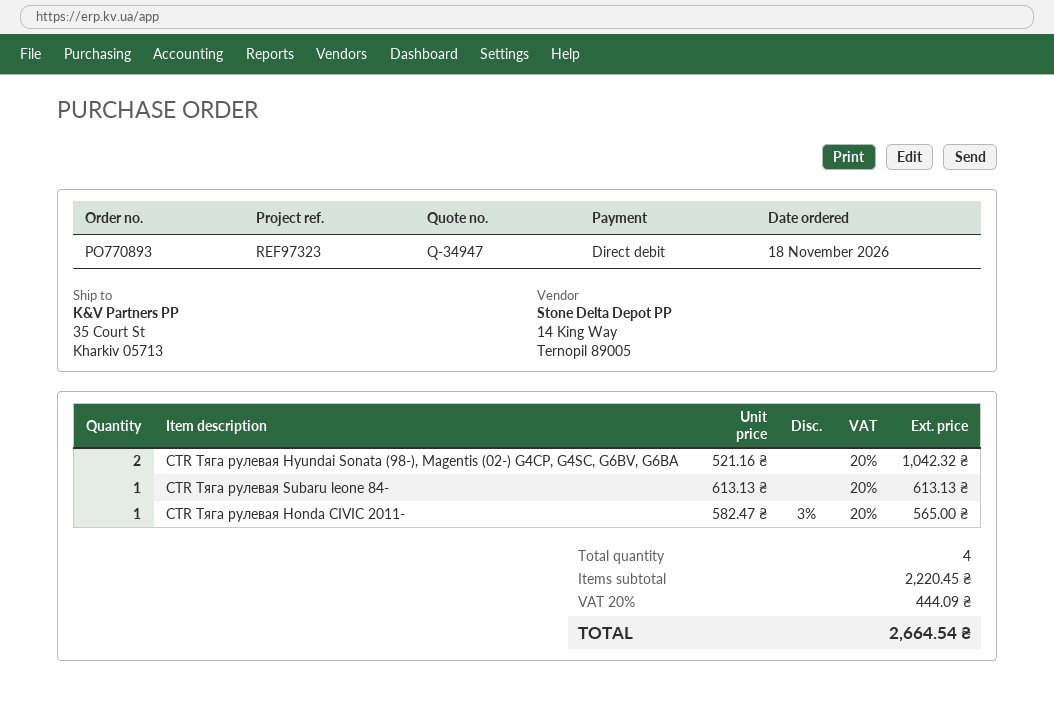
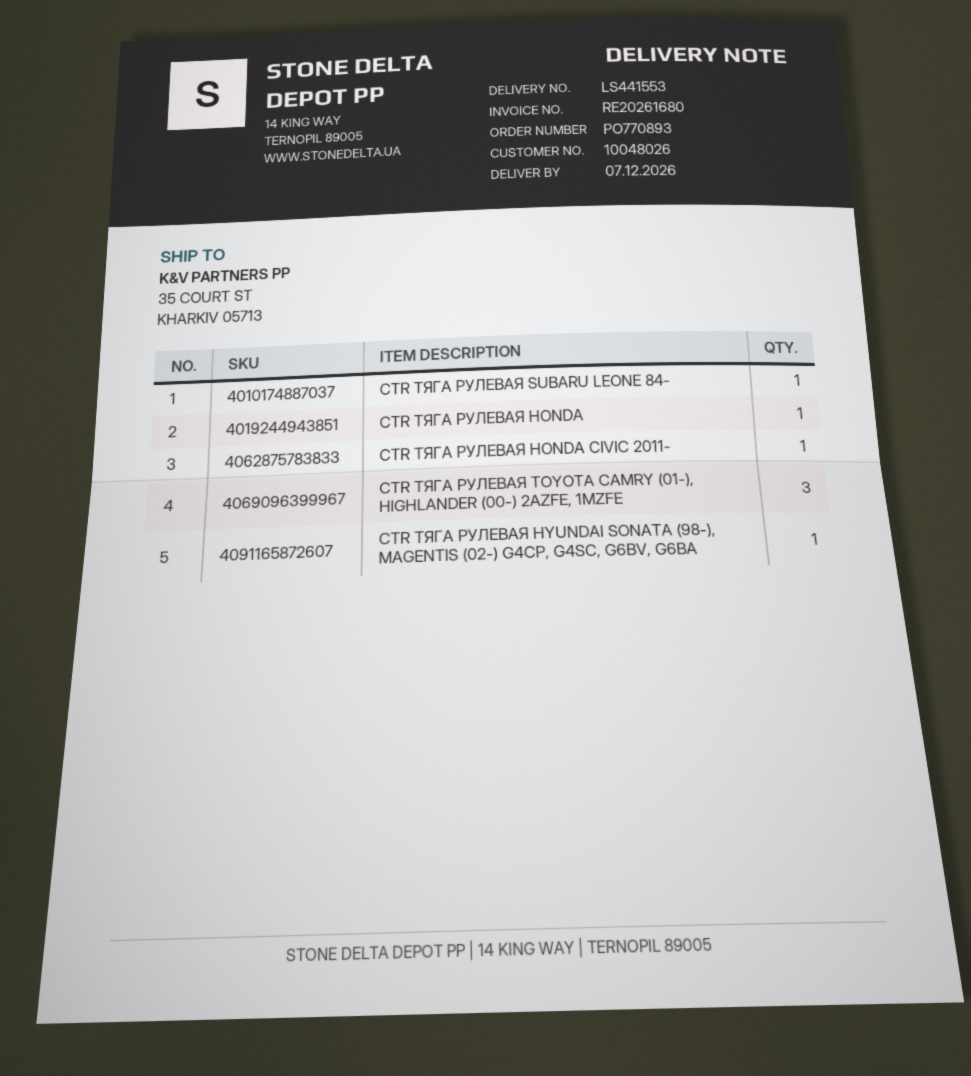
CTR Тяга рулевая Hyundai Sonata (98-), Magentis (02-) G4CP, G4SC, G6BV, G6BA: 2 -> 1
CTR ТЯГА РУЛЕВАЯ HONDA: none -> 1
CTR ТЯГА РУЛЕВАЯ TOYOTA CAMRY (01-), HIGHLANDER (00-) 2AZFE, 1MZFE: none -> 3

